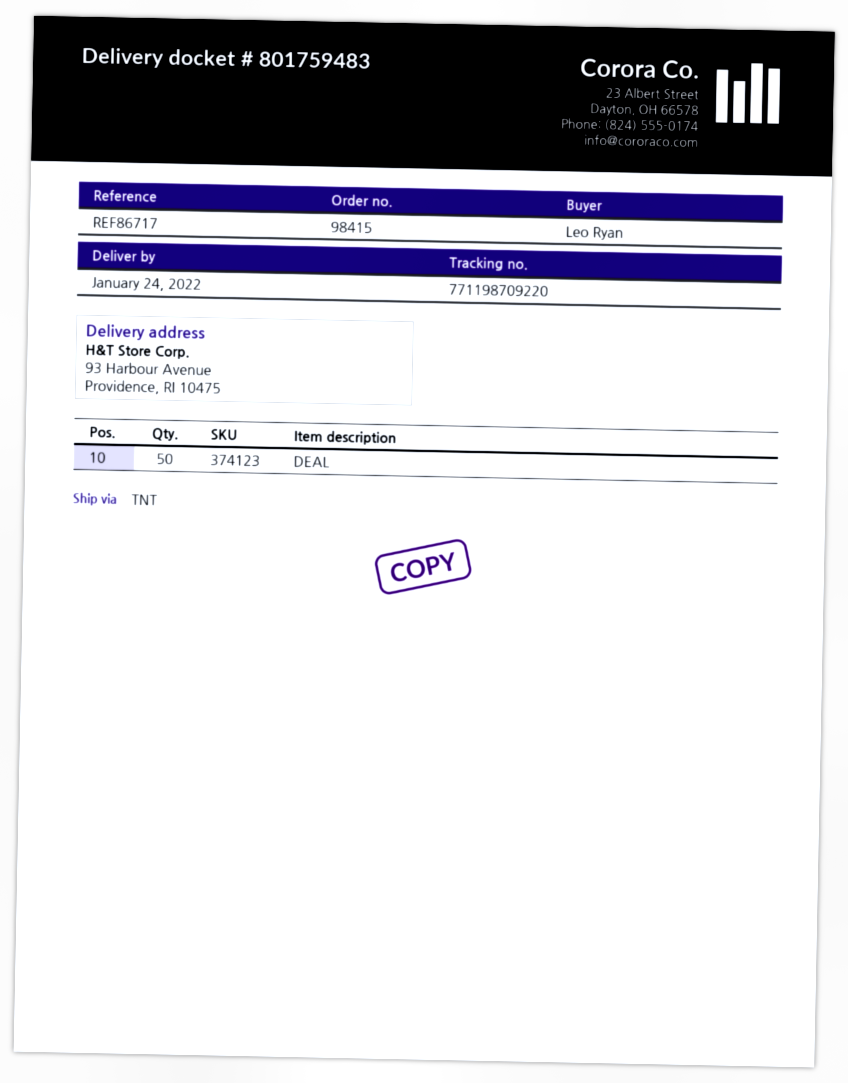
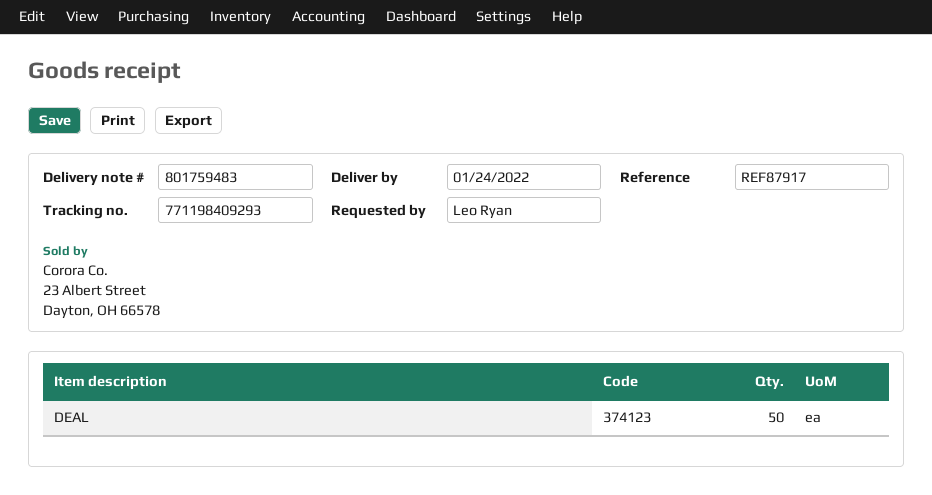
reference: REF86717 -> REF87917
tracking number: 771198709220 -> 771198409293

